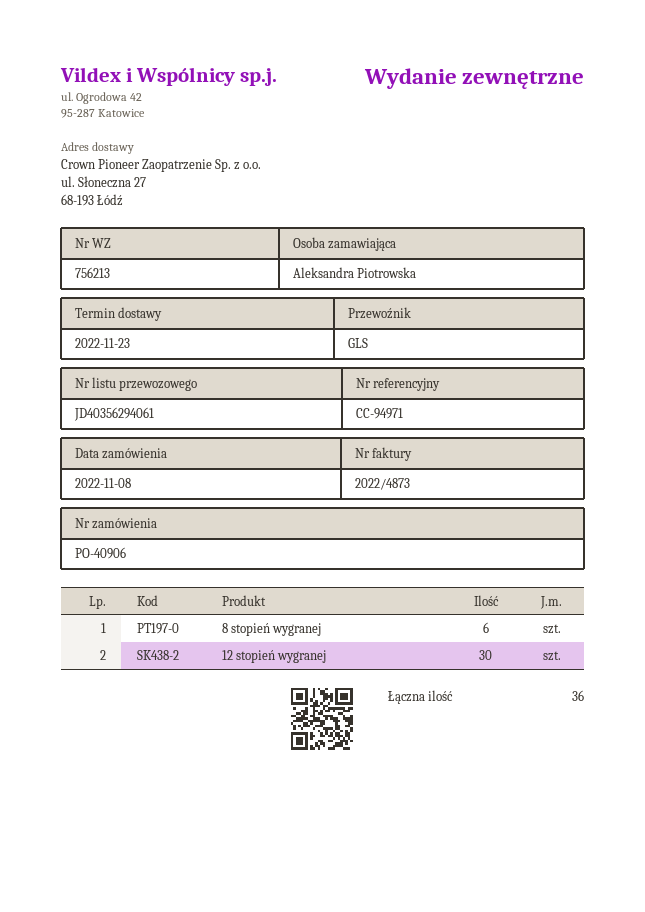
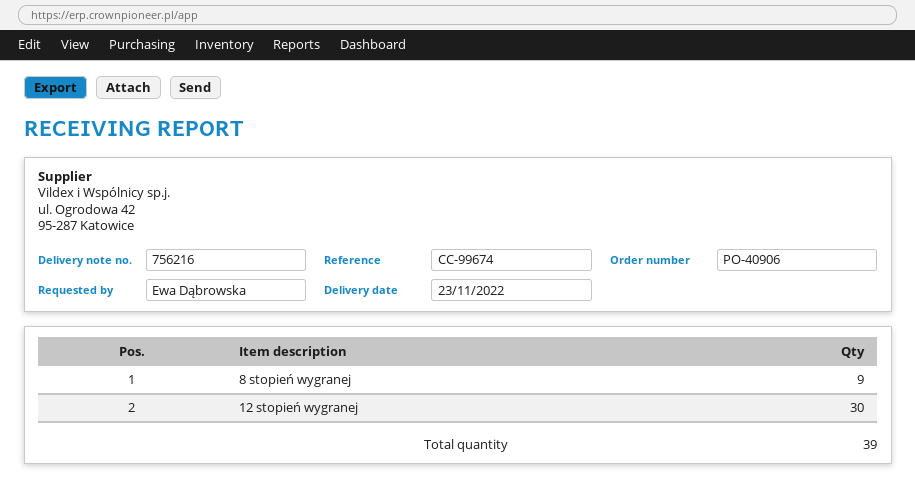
delivery note number: 756213 -> 756216
reference: CC-94971 -> CC-99674
ordered by: Aleksandra Piotrowska -> Ewa Dąbrowska
8 stopień wygranej: 6 -> 9
total quantity: 36 -> 39

